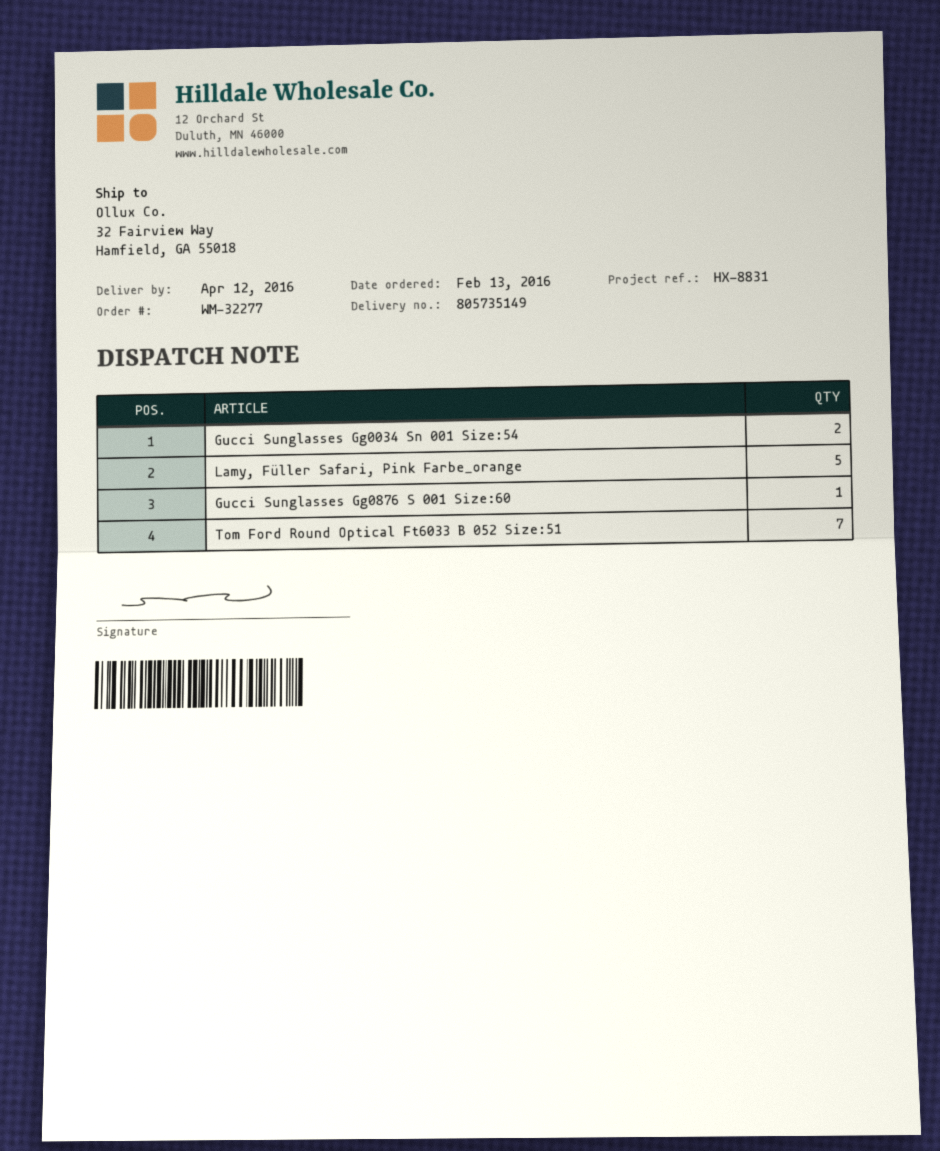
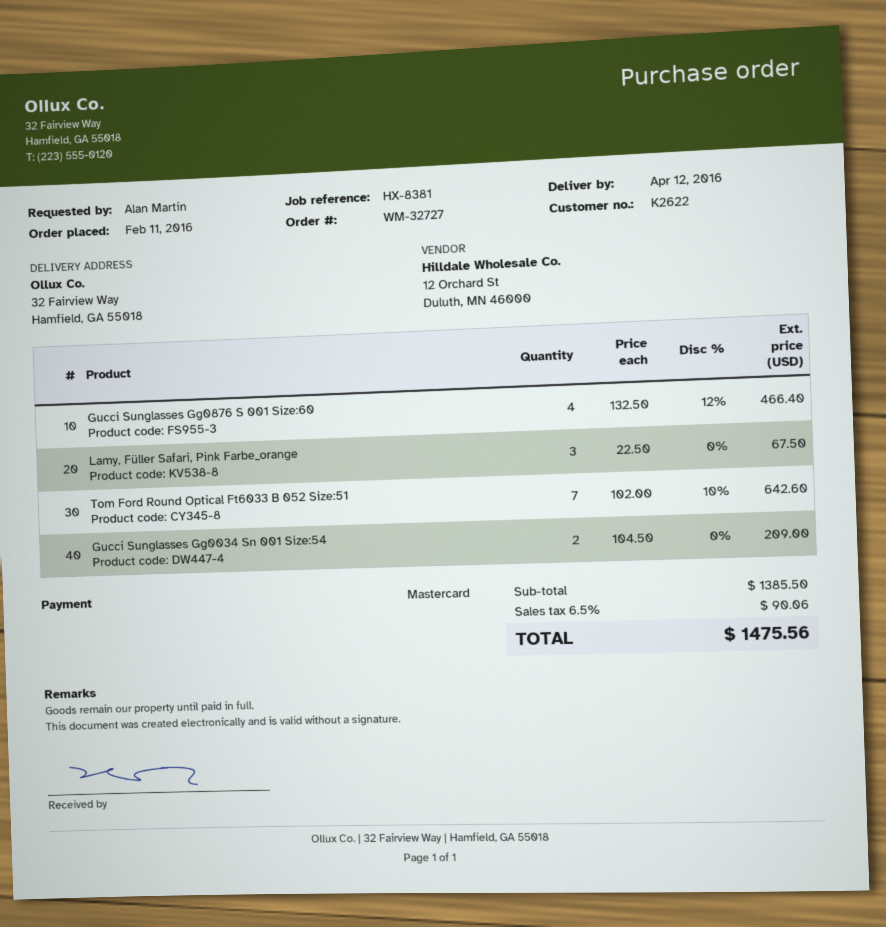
order number: WM-32277 -> WM-32727
order date: 2016-02-13 -> 2016-02-11
reference: HX-8831 -> HX-8381
Lamy, Füller Safari, Pink Farbe_orange: 5 -> 3
Gucci Sunglasses Gg0876 S 001 Size:60: 1 -> 4

